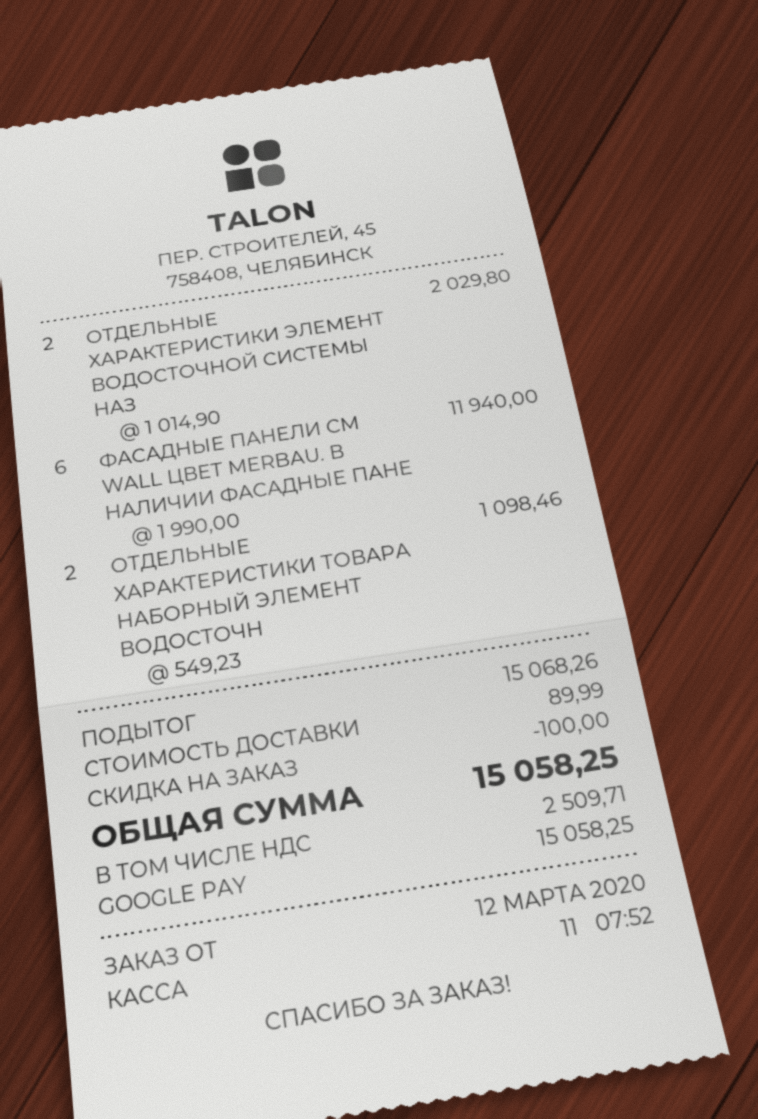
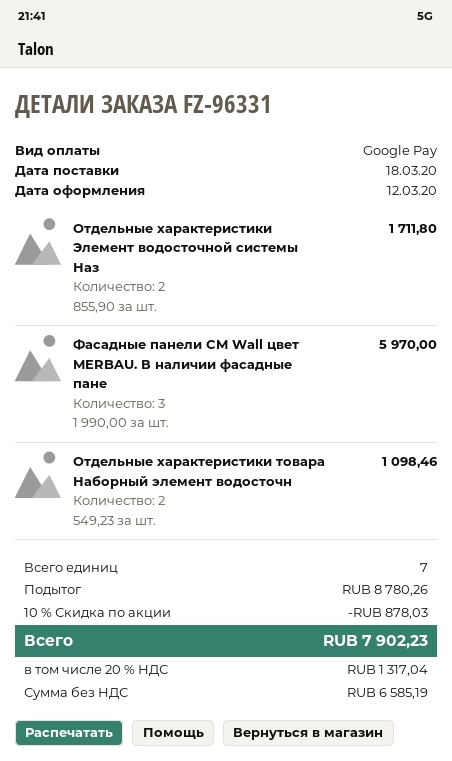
ОТДЕЛЬНЫЕ ХАРАКТЕРИСТИКИ ЭЛЕМЕНТ ВОДОСТОЧНОЙ СИСТЕМЫ НАЗ: 2 x 1014.90 = 2029.80 -> 2 x 855.90 = 1711.80
ФАСАДНЫЕ ПАНЕЛИ CM WALL ЦВЕТ MERBAU. В НАЛИЧИИ ФАСАДНЫЕ ПАНЕ: 6 x 1990.00 = 11940.00 -> 3 x 1990.00 = 5970.00
subtotal: 15068.26 -> 8780.26
discount: 100.00 -> 878.03
shipping: 89.99 -> none
tax: 2509.71 -> 1317.04
total: 15058.25 -> 7902.23

